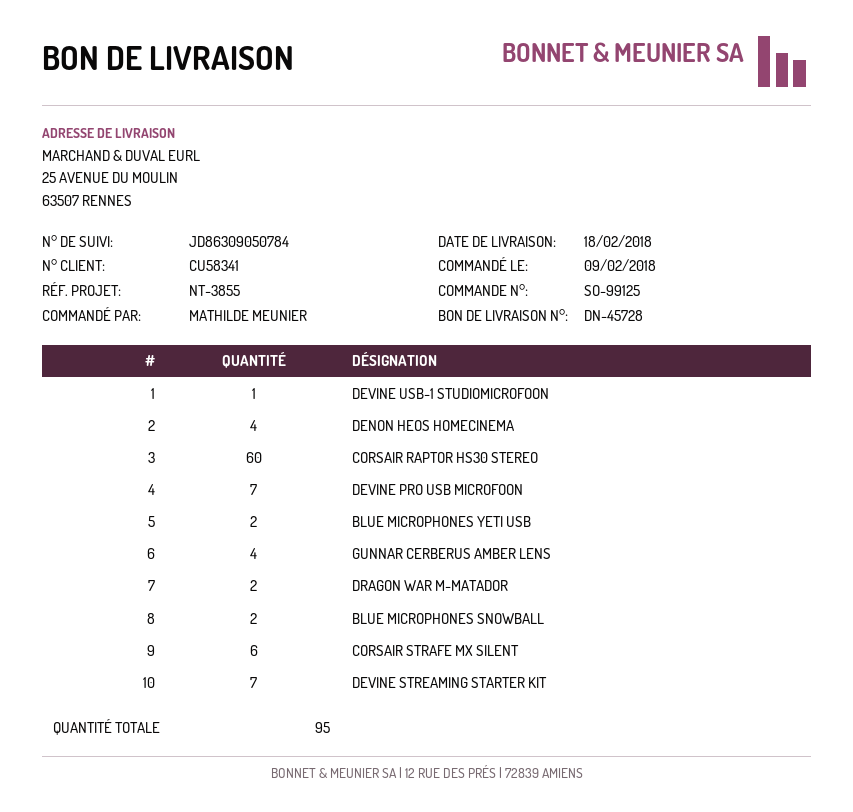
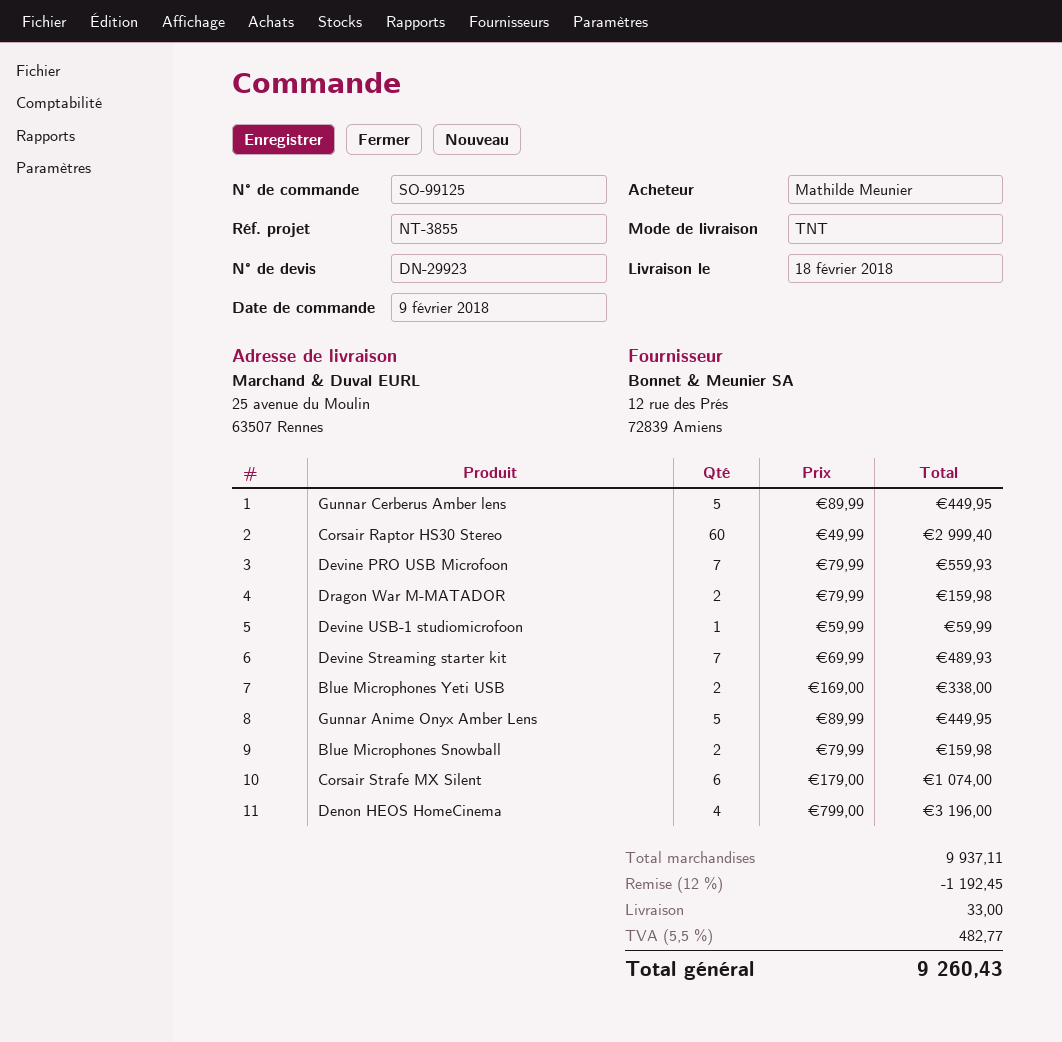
GUNNAR CERBERUS AMBER LENS: 4 -> 5
Gunnar Anime Onyx Amber Lens: none -> 5

